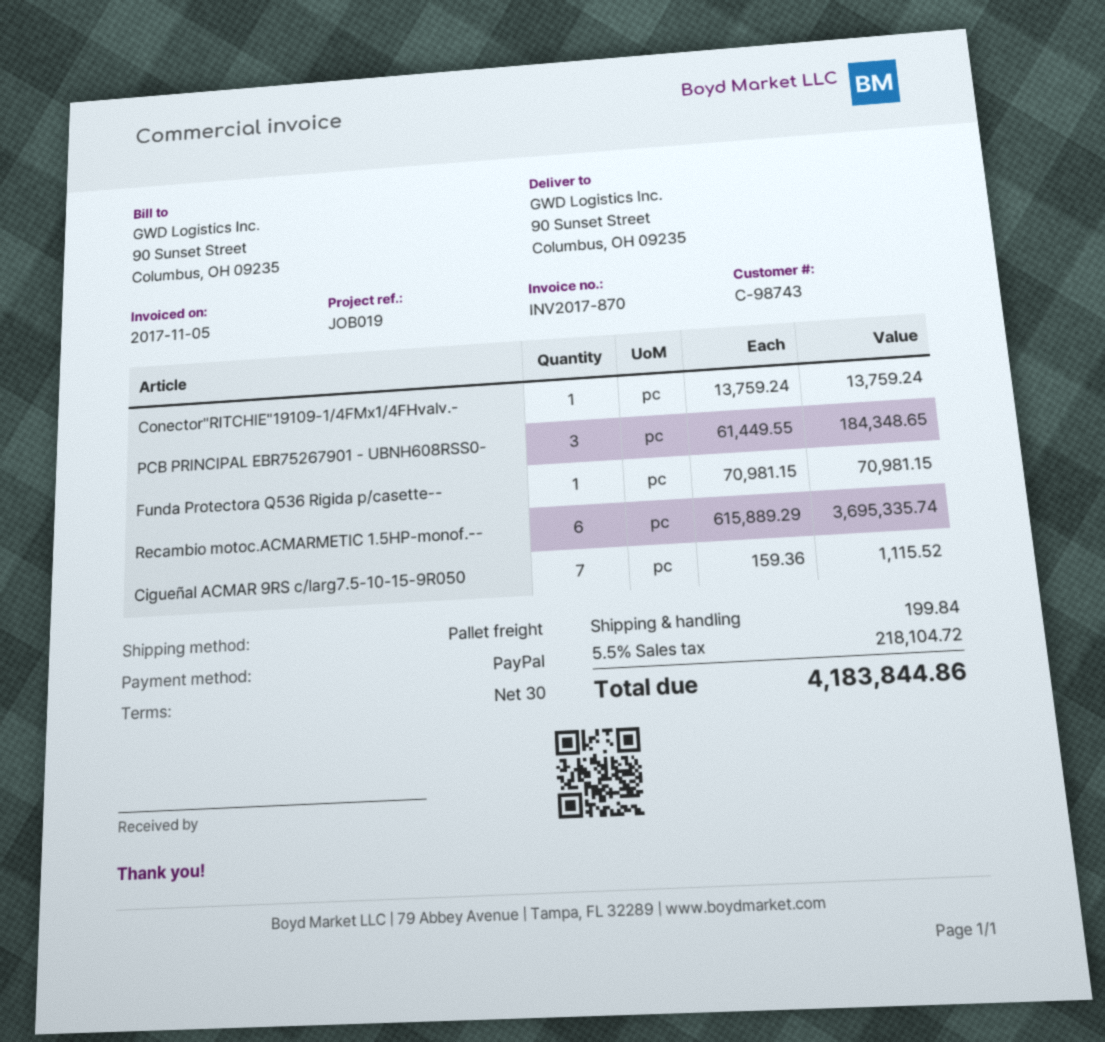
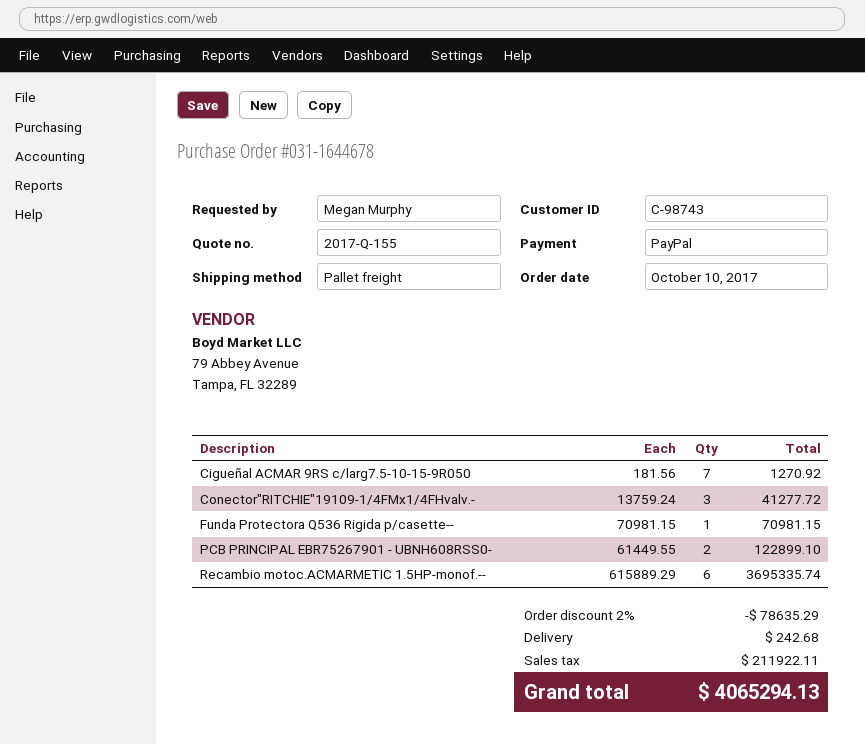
Conector"RITCHIE"19109-1/4FMx1/4FHvalv.-: 1 x 13759.24 = 13759.24 -> 3 x 13759.24 = 41277.72
PCB PRINCIPAL EBR75267901 - UBNH608RSS0-: 3 x 61449.55 = 184348.65 -> 2 x 61449.55 = 122899.10
Cigueñal ACMAR 9RS c/larg7.5-10-15-9R050: 7 x 159.36 = 1115.52 -> 7 x 181.56 = 1270.92
discount: none -> 2% = 78635.29
shipping: 199.84 -> 242.68
tax: 218104.72 -> 211922.11
total: 4183844.86 -> 4065294.13

